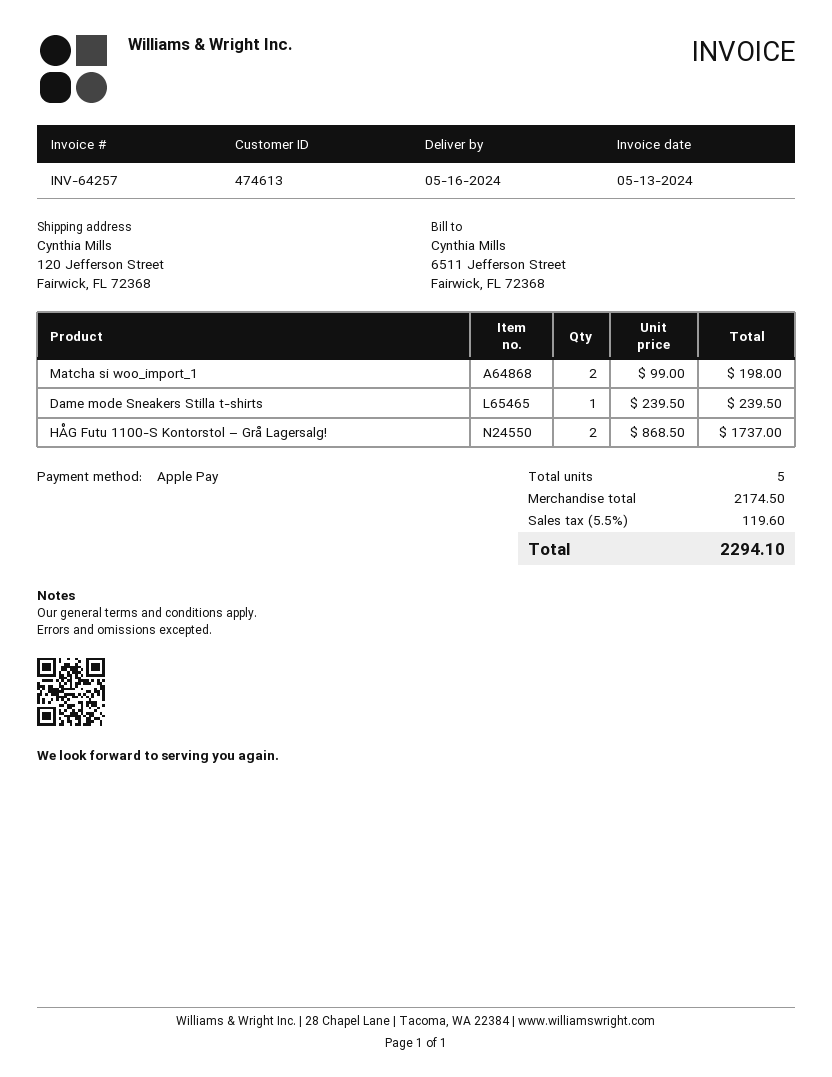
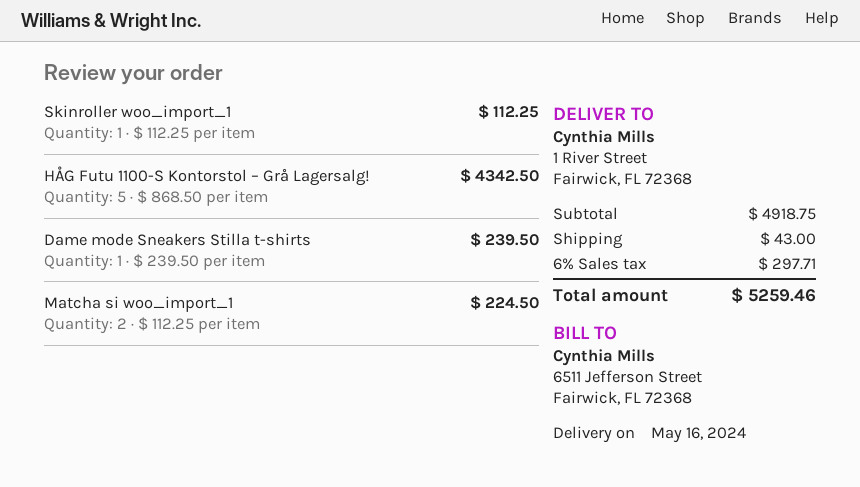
ship to: 120 Jefferson Street, Fairwick, FL 72368 -> 1 River Street, Fairwick, FL 72368
Matcha si woo_import_1: 2 x 99.00 = 198.00 -> 2 x 112.25 = 224.50
HÅG Futu 1100-S Kontorstol – Grå Lagersalg!: 2 x 868.50 = 1737.00 -> 5 x 868.50 = 4342.50
Skinroller woo_import_1: none -> 1 x 112.25 = 112.25
subtotal: 2174.50 -> 4918.75
shipping: none -> 43.00
tax: 5.5% = 119.60 -> 6% = 297.71
total: 2294.10 -> 5259.46

